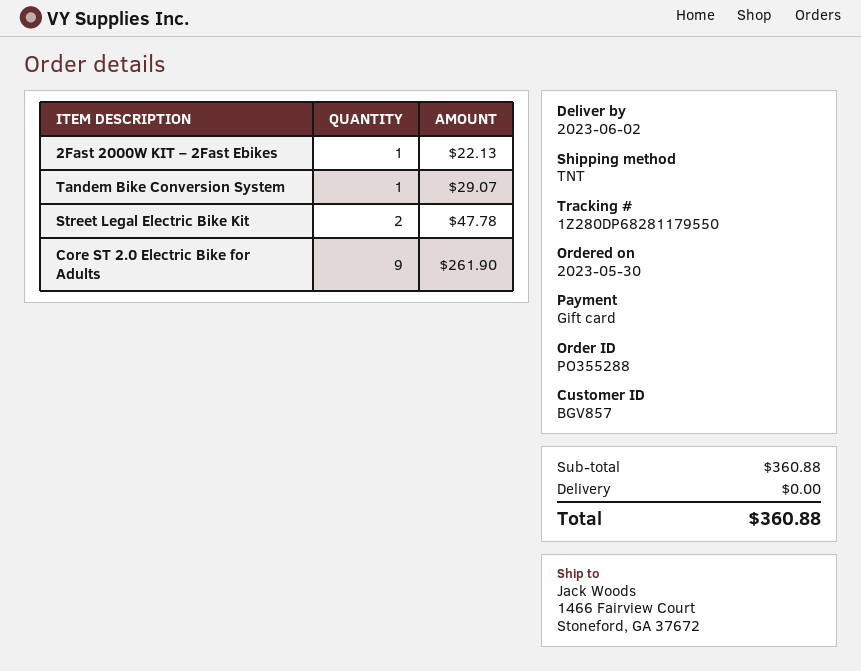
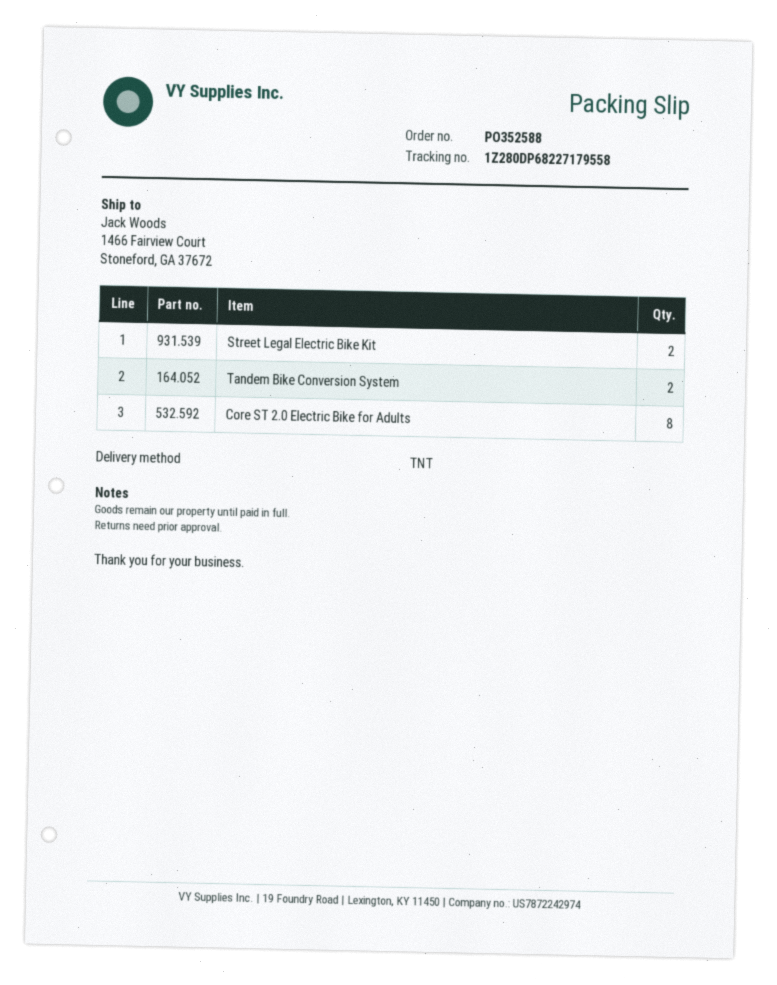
order number: PO355288 -> PO352588
tracking number: 1Z280DP68281179550 -> 1Z280DP68227179558
2Fast 2000W KIT – 2Fast Ebikes: 1 -> none
Tandem Bike Conversion System: 1 -> 2
Core ST 2.0 Electric Bike for Adults: 9 -> 8

